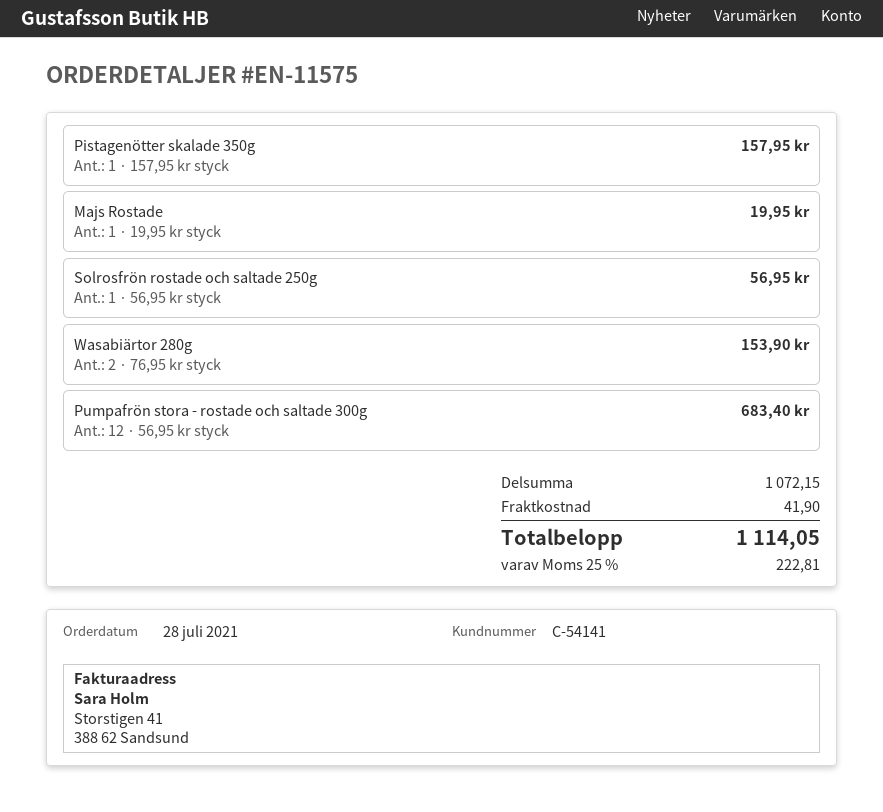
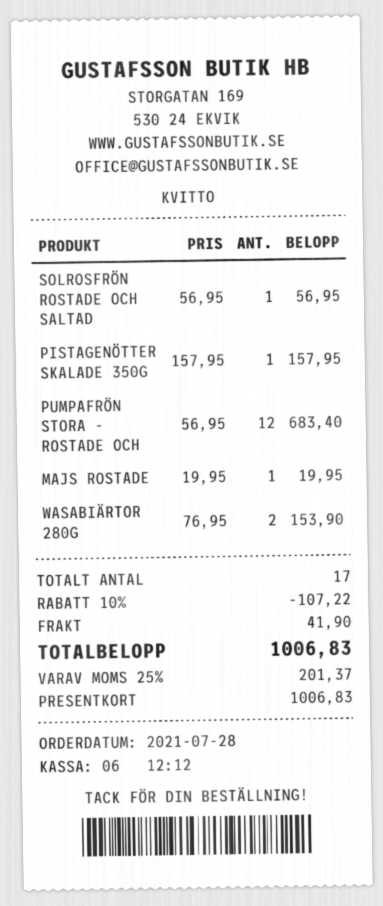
discount: none -> 10% = 107.22
tax: 25% = 222.81 -> 25% = 201.37
total: 1114.05 -> 1006.83

